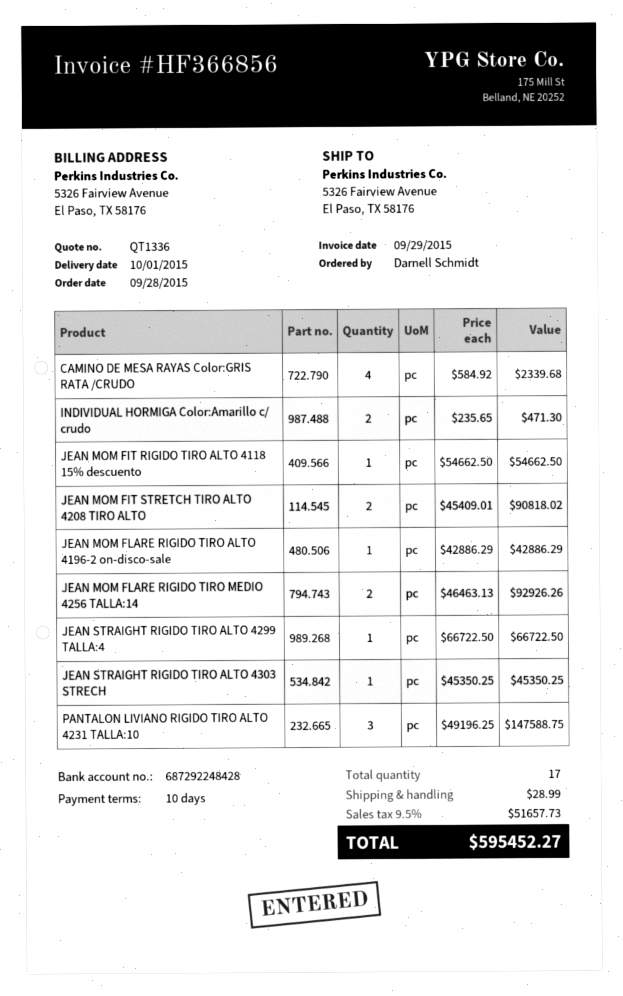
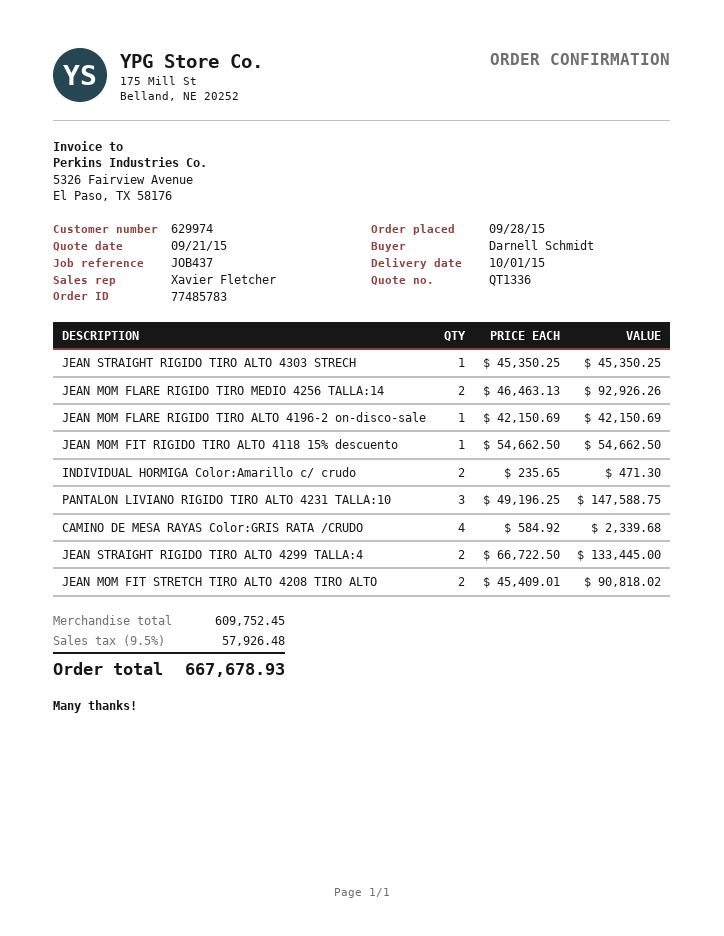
JEAN MOM FLARE RIGIDO TIRO ALTO 4196-2 on-disco-sale: 1 x 42886.29 = 42886.29 -> 1 x 42150.69 = 42150.69
JEAN STRAIGHT RIGIDO TIRO ALTO 4299 TALLA:4: 1 x 66722.50 = 66722.50 -> 2 x 66722.50 = 133445.00
shipping: 28.99 -> none
tax: 9.5% = 51657.73 -> 9.5% = 57926.48
total: 595452.27 -> 667678.93

